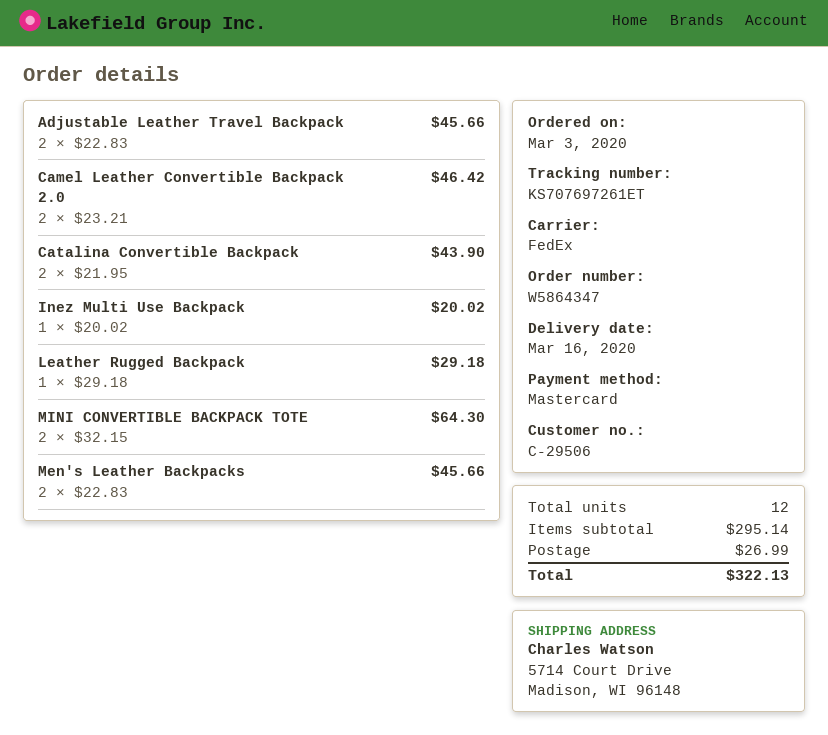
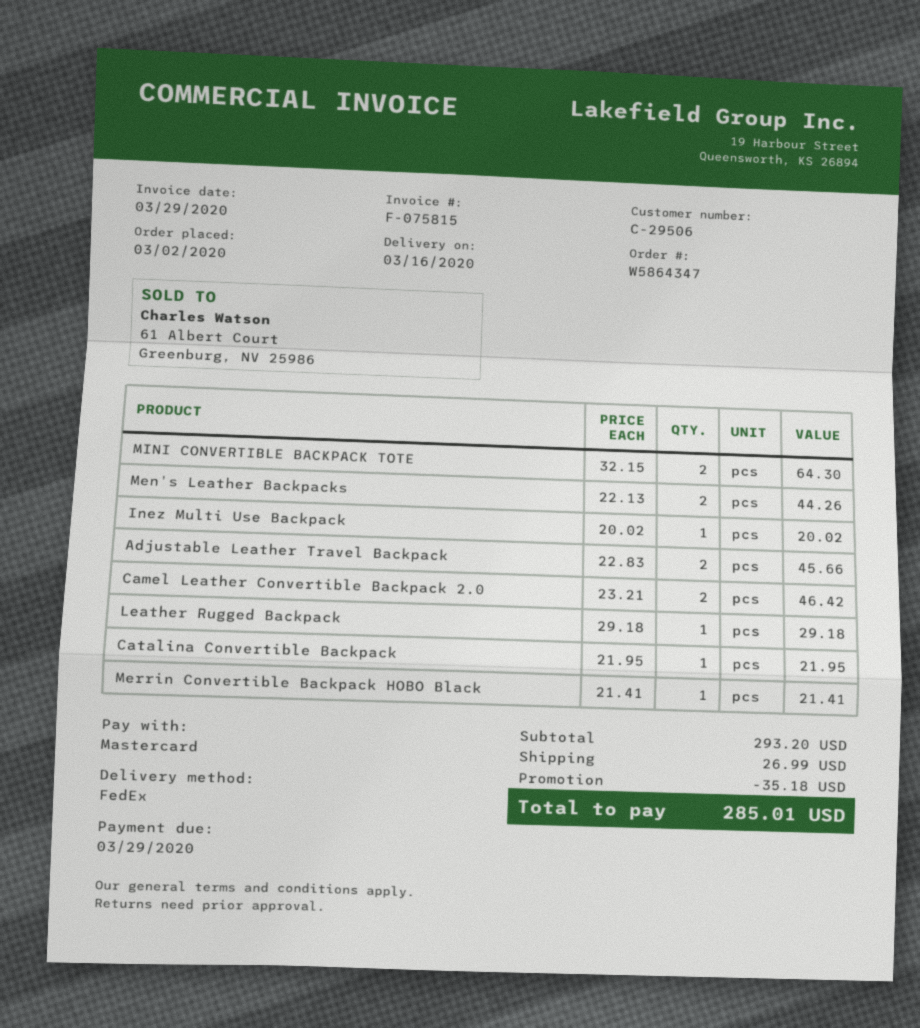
order date: 2020-03-03 -> 2020-03-02
Catalina Convertible Backpack: 2 x 21.95 = 43.90 -> 1 x 21.95 = 21.95
Men's Leather Backpacks: 2 x 22.83 = 45.66 -> 2 x 22.13 = 44.26
Merrin Convertible Backpack HOBO Black: none -> 1 x 21.41 = 21.41
subtotal: 295.14 -> 293.20
discount: none -> 35.18
total: 322.13 -> 285.01

